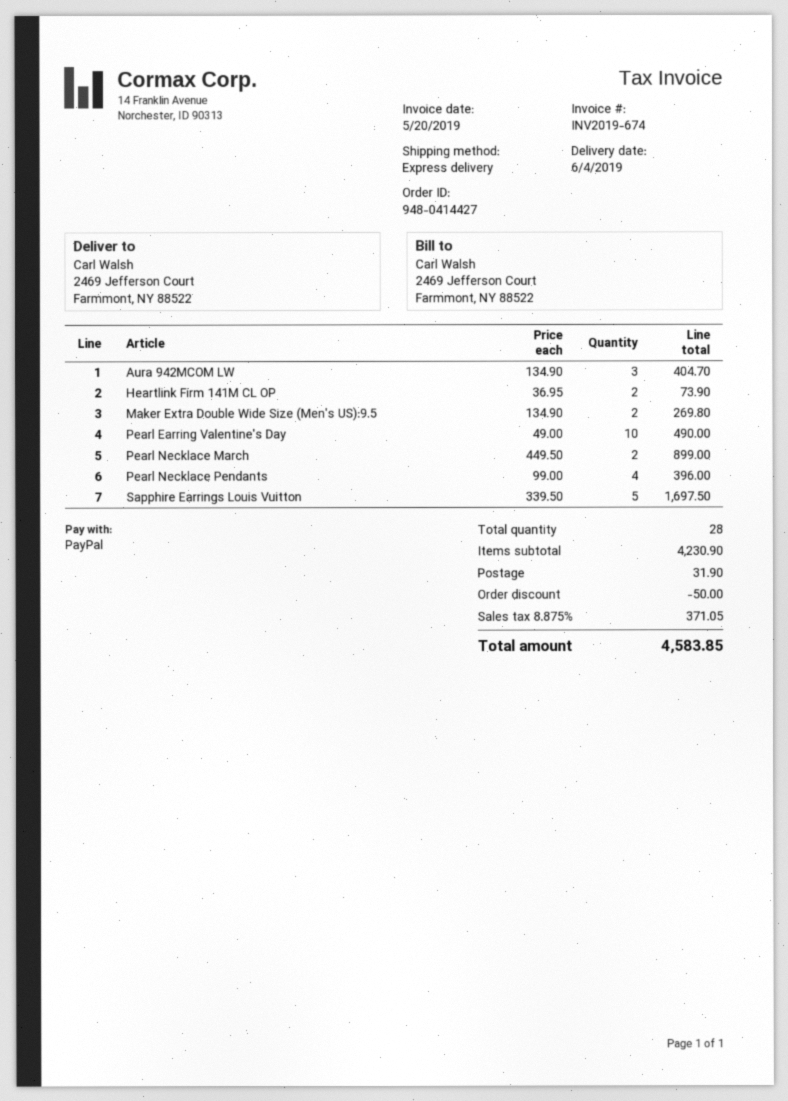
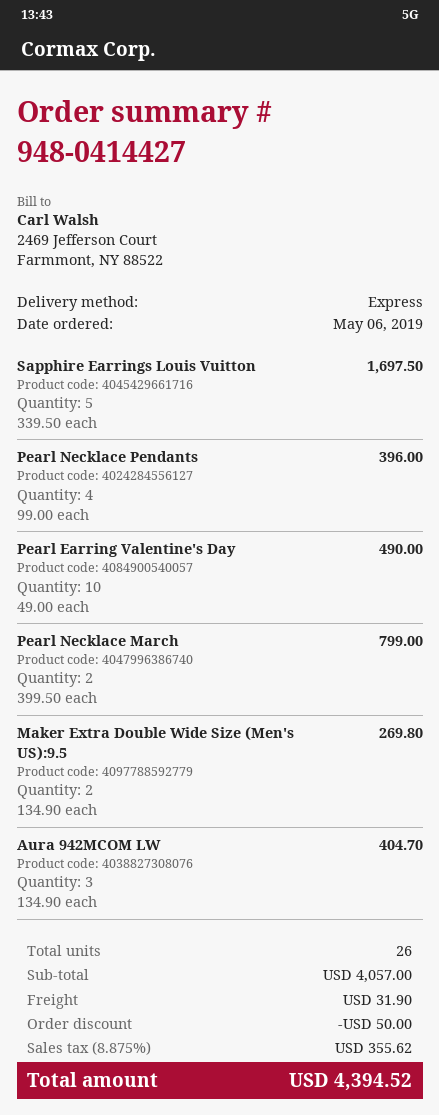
Heartlink Firm 141M CL OP: 2 x 36.95 = 73.90 -> none
Pearl Necklace March: 2 x 449.50 = 899.00 -> 2 x 399.50 = 799.00
total quantity: 28 -> 26
subtotal: 4230.90 -> 4057.00
tax: 8.875% = 371.05 -> 8.875% = 355.62
total: 4583.85 -> 4394.52

